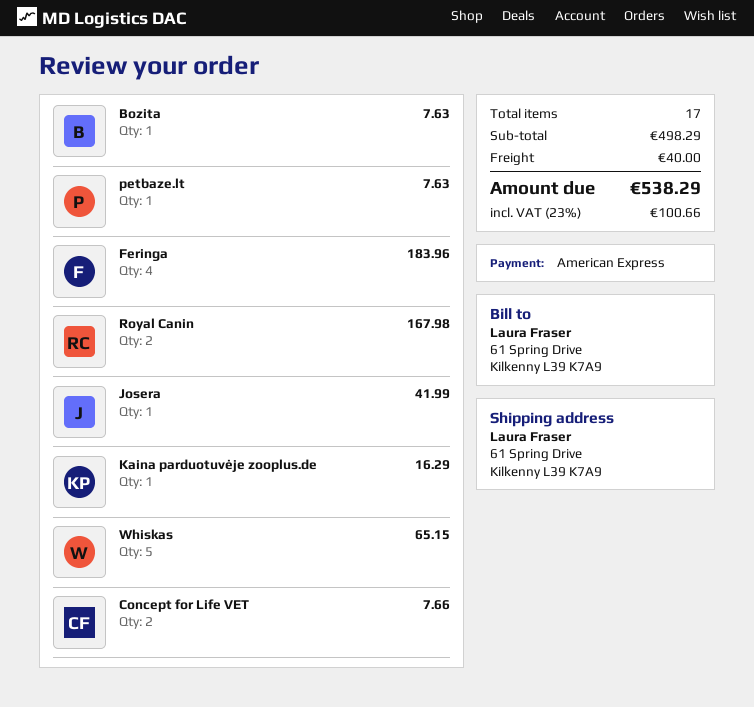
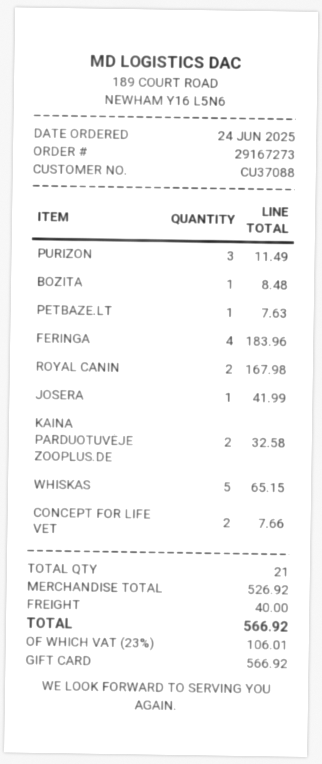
payment method: American Express -> gift card
Bozita: 1 for 7.63 -> 1 for 8.48
Kaina parduotuvėje zooplus.de: 1 for 16.29 -> 2 for 32.58
PURIZON: none -> 3 for 11.49
total quantity: 17 -> 21
subtotal: 498.29 -> 526.92
tax: 23% = 100.66 -> 23% = 106.01
total: 538.29 -> 566.92

